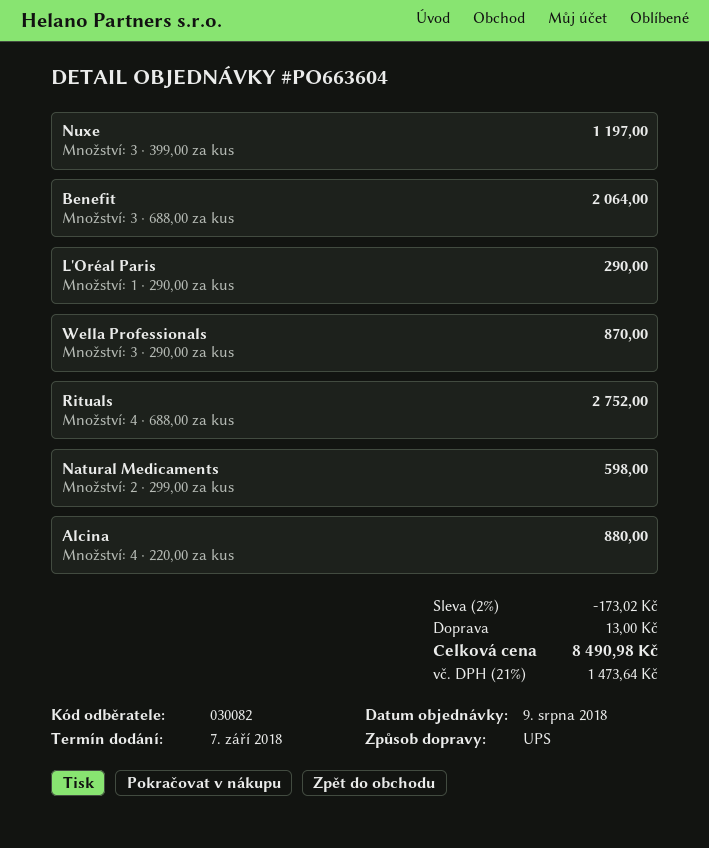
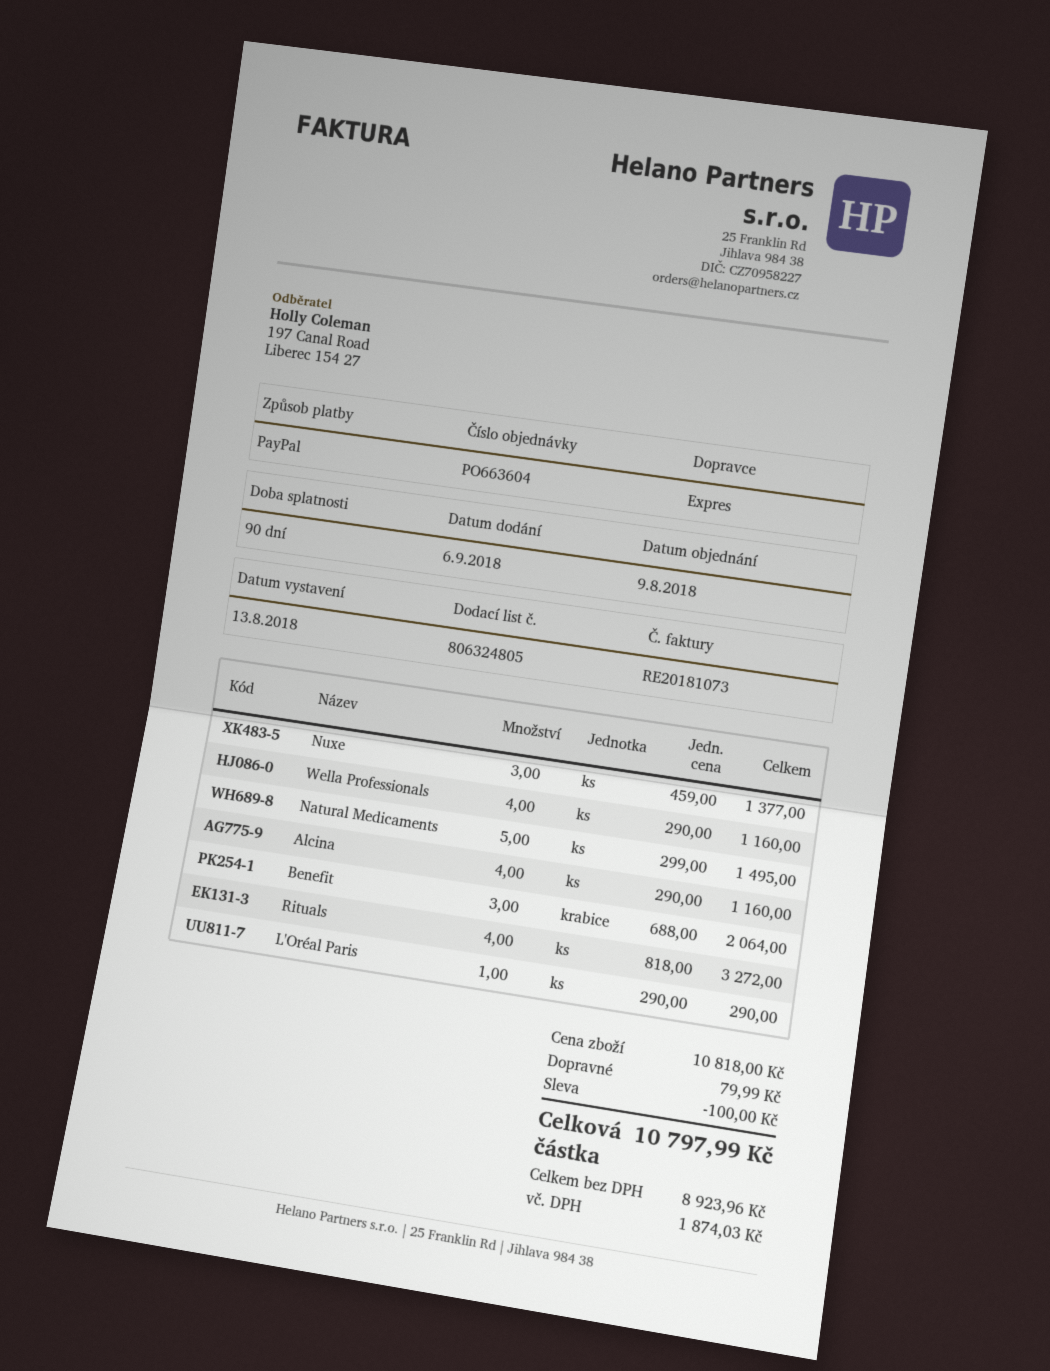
delivery date: 2018-09-07 -> 2018-09-06
shipping method: UPS -> express
Nuxe: 3 x 399.00 = 1197.00 -> 3 x 459.00 = 1377.00
Wella Professionals: 3 x 290.00 = 870.00 -> 4 x 290.00 = 1160.00
Rituals: 4 x 688.00 = 2752.00 -> 4 x 818.00 = 3272.00
Natural Medicaments: 2 x 299.00 = 598.00 -> 5 x 299.00 = 1495.00
Alcina: 4 x 220.00 = 880.00 -> 4 x 290.00 = 1160.00
discount: 173.02 -> 100.00
shipping: 13.00 -> 79.99
tax: 1473.64 -> 1874.03
total: 8490.98 -> 10797.99

